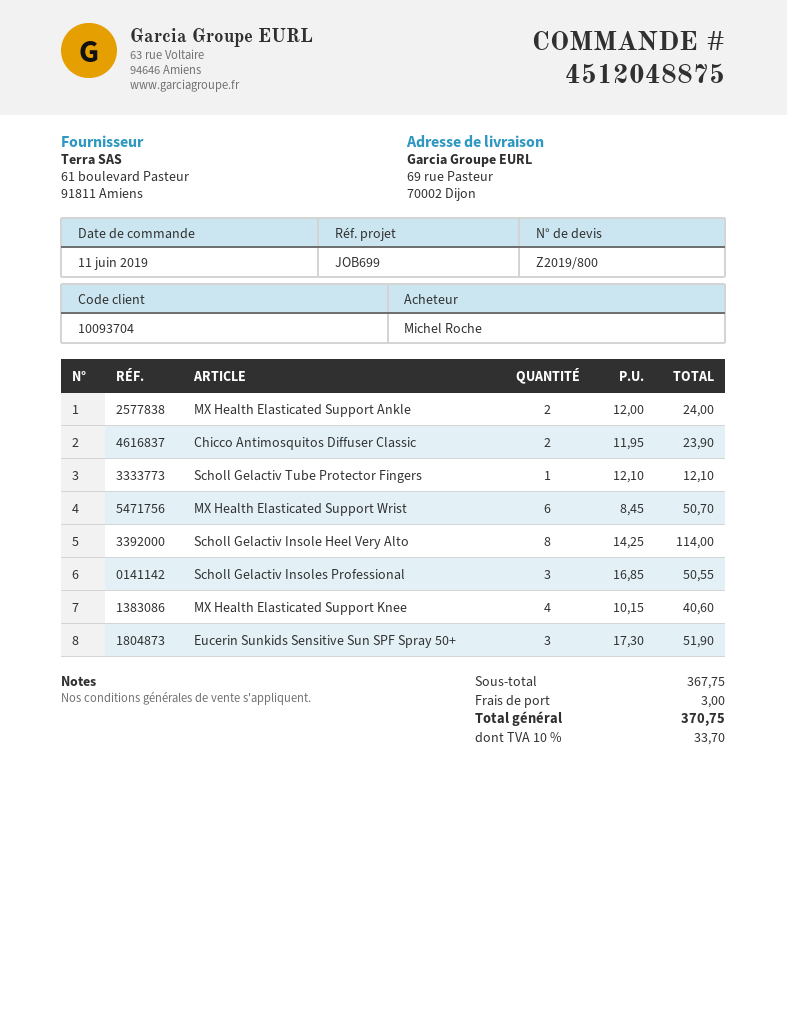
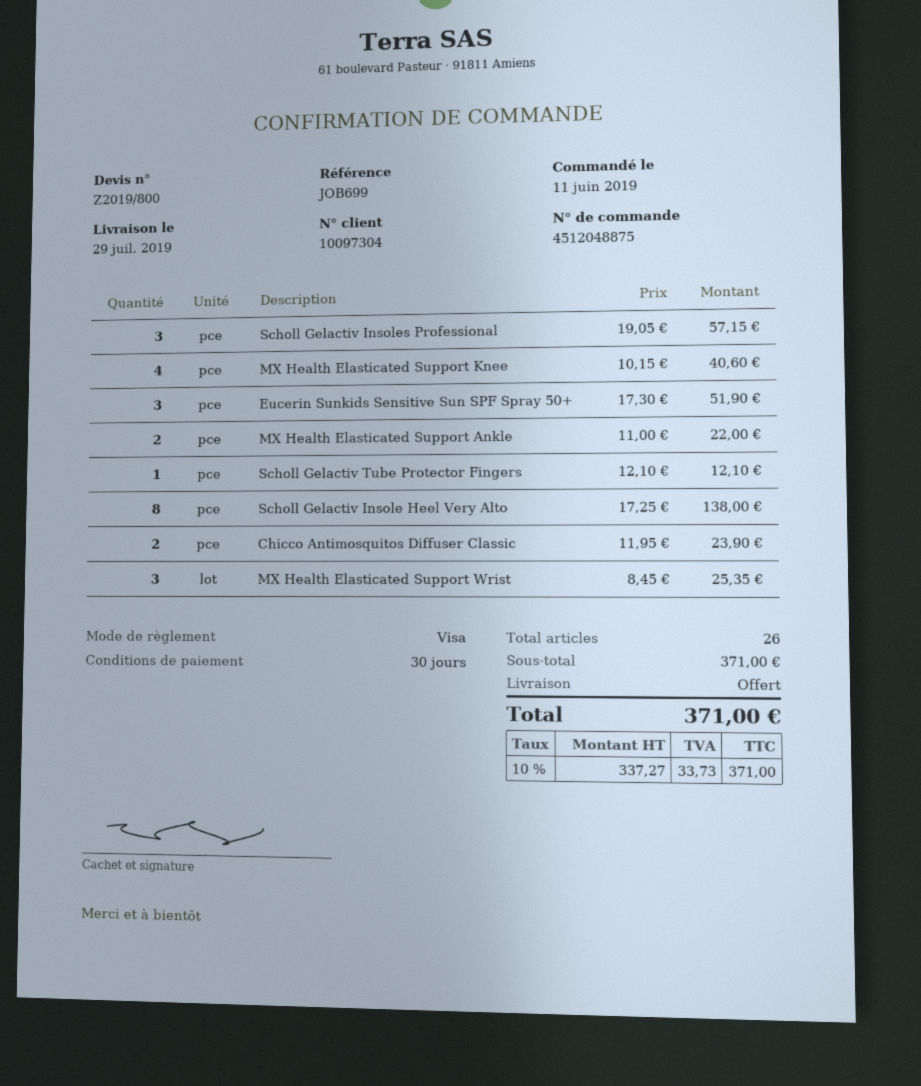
customer number: 10093704 -> 10097304
MX Health Elasticated Support Ankle: 2 x 12.00 = 24.00 -> 2 x 11.00 = 22.00
MX Health Elasticated Support Wrist: 6 x 8.45 = 50.70 -> 3 x 8.45 = 25.35
Scholl Gelactiv Insole Heel Very Alto: 8 x 14.25 = 114.00 -> 8 x 17.25 = 138.00
Scholl Gelactiv Insoles Professional: 3 x 16.85 = 50.55 -> 3 x 19.05 = 57.15
subtotal: 367.75 -> 371.00
shipping: 3.00 -> 0.00
tax: 10% = 33.70 -> 10% = 33.73
total: 370.75 -> 371.00

